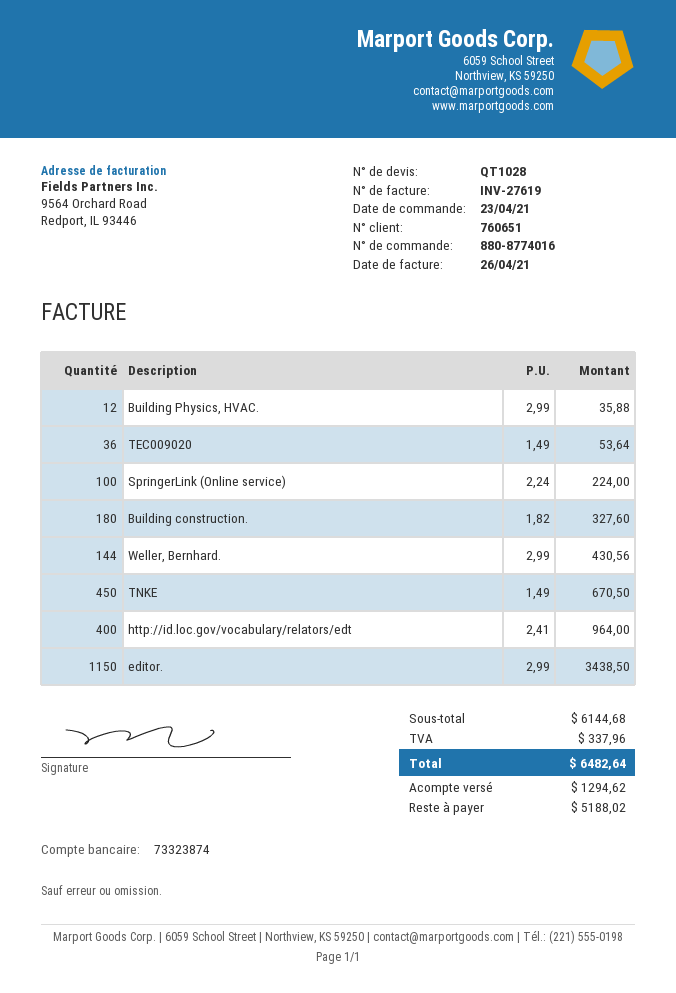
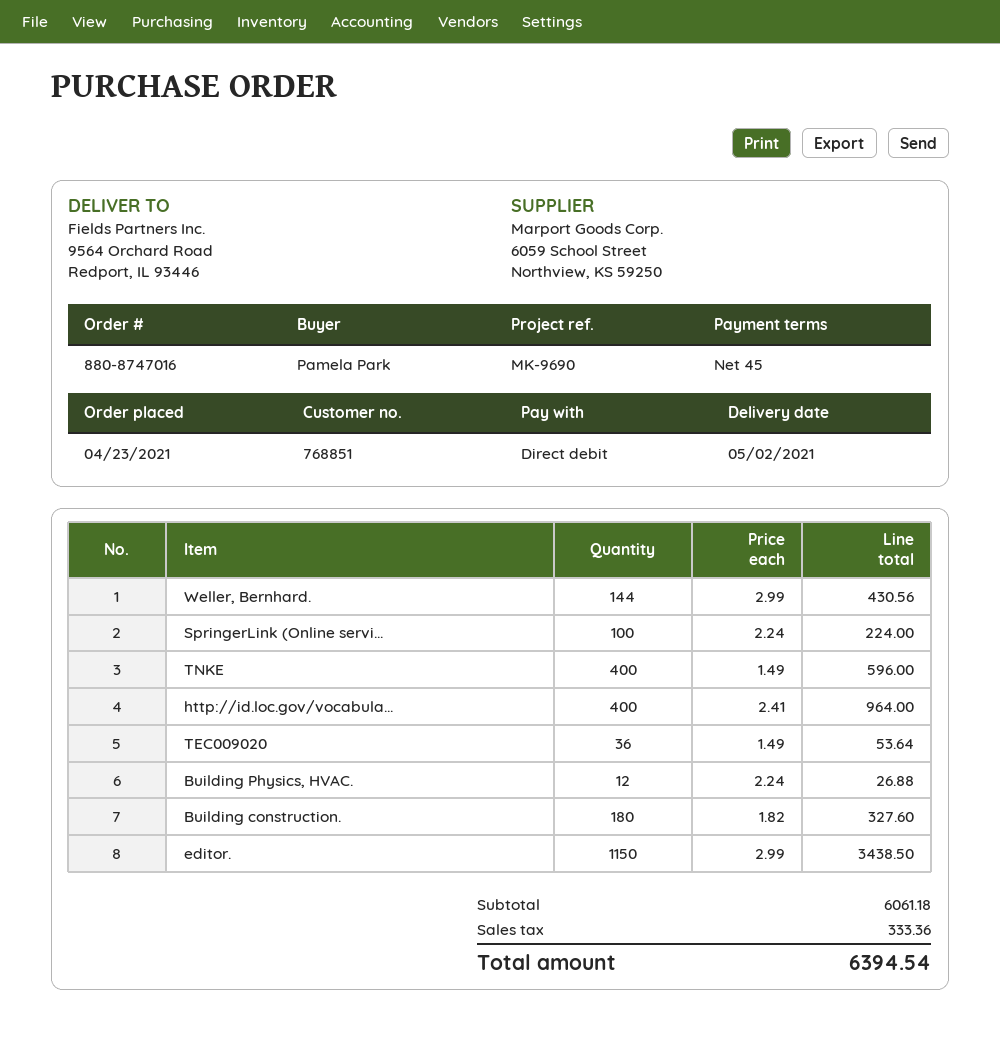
order number: 880-8774016 -> 880-8747016
customer number: 760651 -> 768851
Building Physics, HVAC.: 12 x 2.99 = 35.88 -> 12 x 2.24 = 26.88
TNKE: 450 x 1.49 = 670.50 -> 400 x 1.49 = 596.00
subtotal: 6144.68 -> 6061.18
tax: 337.96 -> 333.36
total: 6482.64 -> 6394.54

